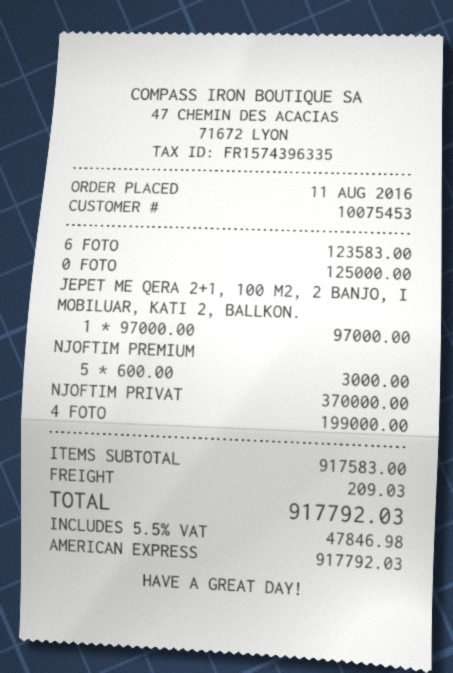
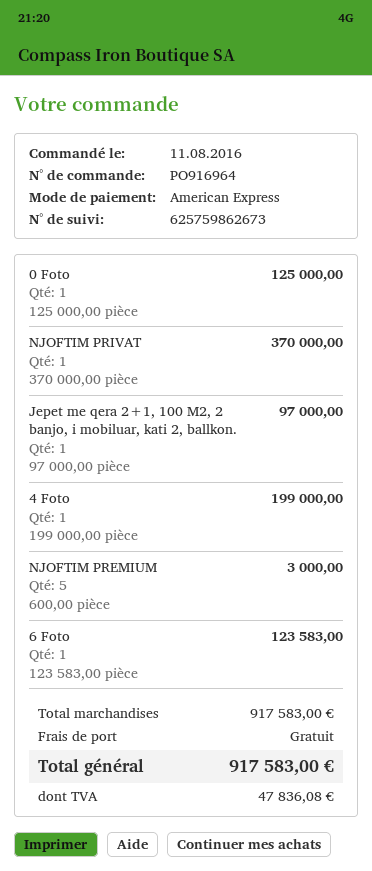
shipping: 209.03 -> 0.00
tax: 47846.98 -> 47836.08
total: 917792.03 -> 917583.00

